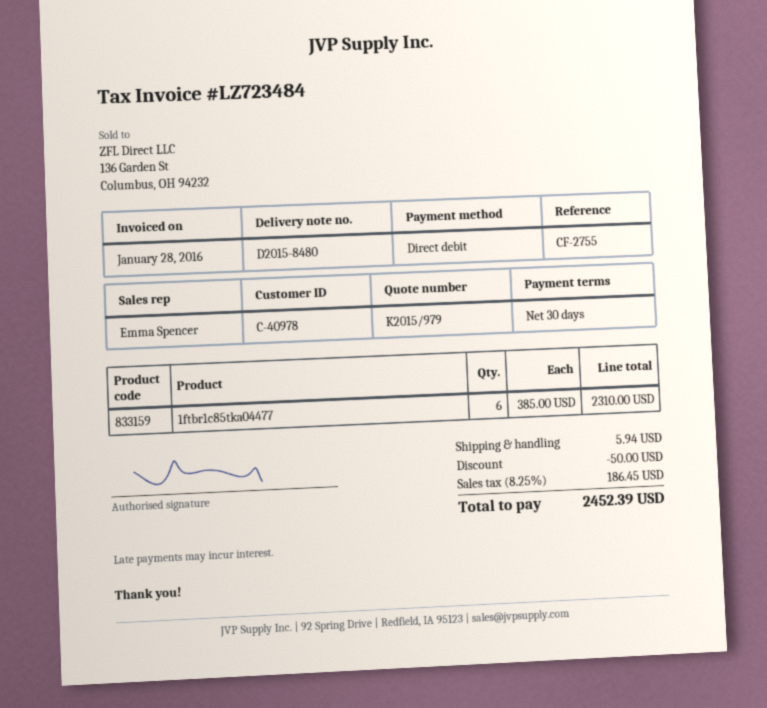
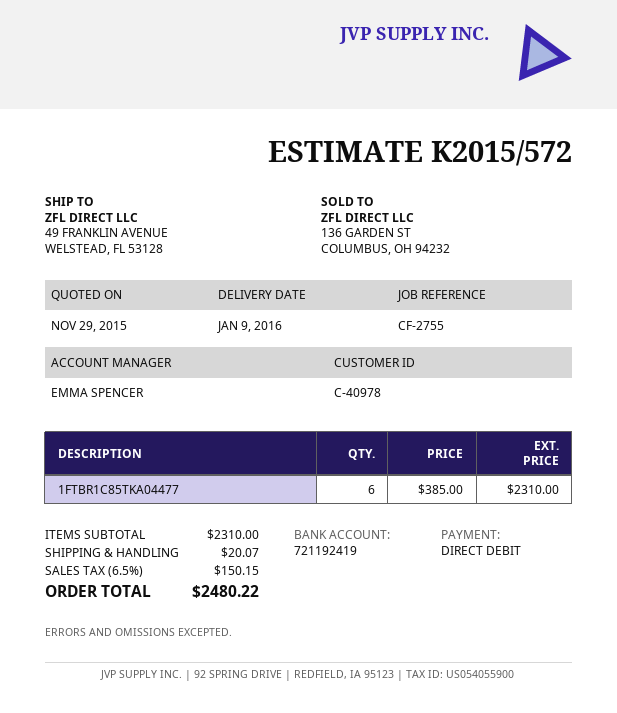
quote number: K2015/979 -> K2015/572
discount: 50.00 -> none
shipping: 5.94 -> 20.07
tax: 8.25% = 186.45 -> 6.5% = 150.15
total: 2452.39 -> 2480.22

